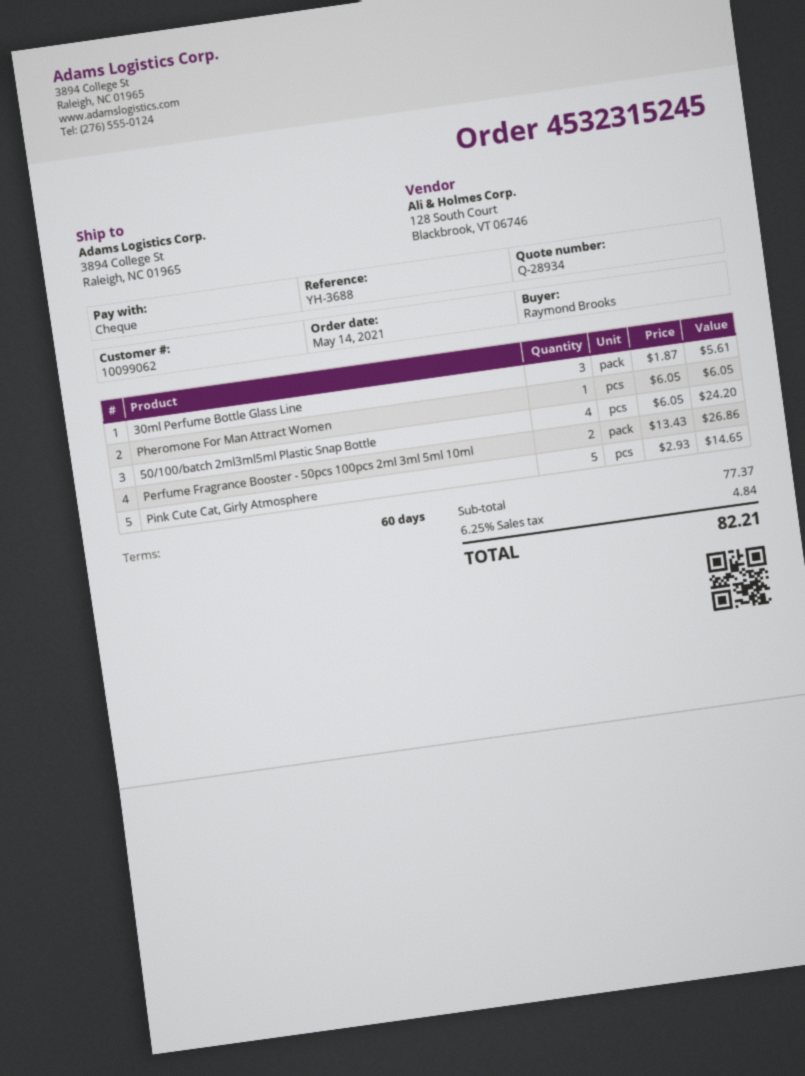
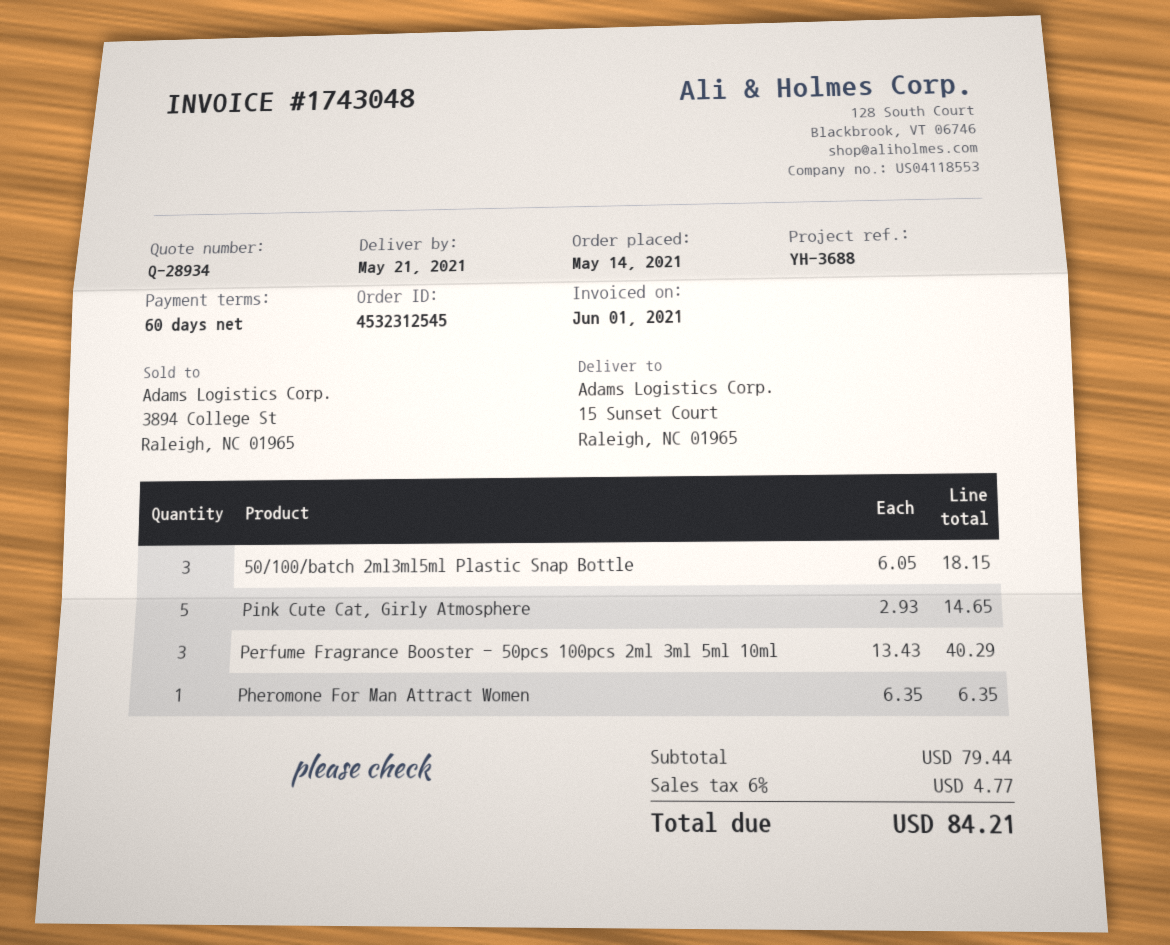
order number: 4532315245 -> 4532312545
ship to: 3894 College St, Raleigh, NC 01965 -> 15 Sunset Court, Raleigh, NC 01965
30ml Perfume Bottle Glass Line: 3 x 1.87 = 5.61 -> none
Pheromone For Man Attract Women: 1 x 6.05 = 6.05 -> 1 x 6.35 = 6.35
50/100/batch 2ml3ml5ml Plastic Snap Bottle: 4 x 6.05 = 24.20 -> 3 x 6.05 = 18.15
Perfume Fragrance Booster - 50pcs 100pcs 2ml 3ml 5ml 10ml: 2 x 13.43 = 26.86 -> 3 x 13.43 = 40.29
subtotal: 77.37 -> 79.44
tax: 6.25% = 4.84 -> 6% = 4.77
total: 82.21 -> 84.21

